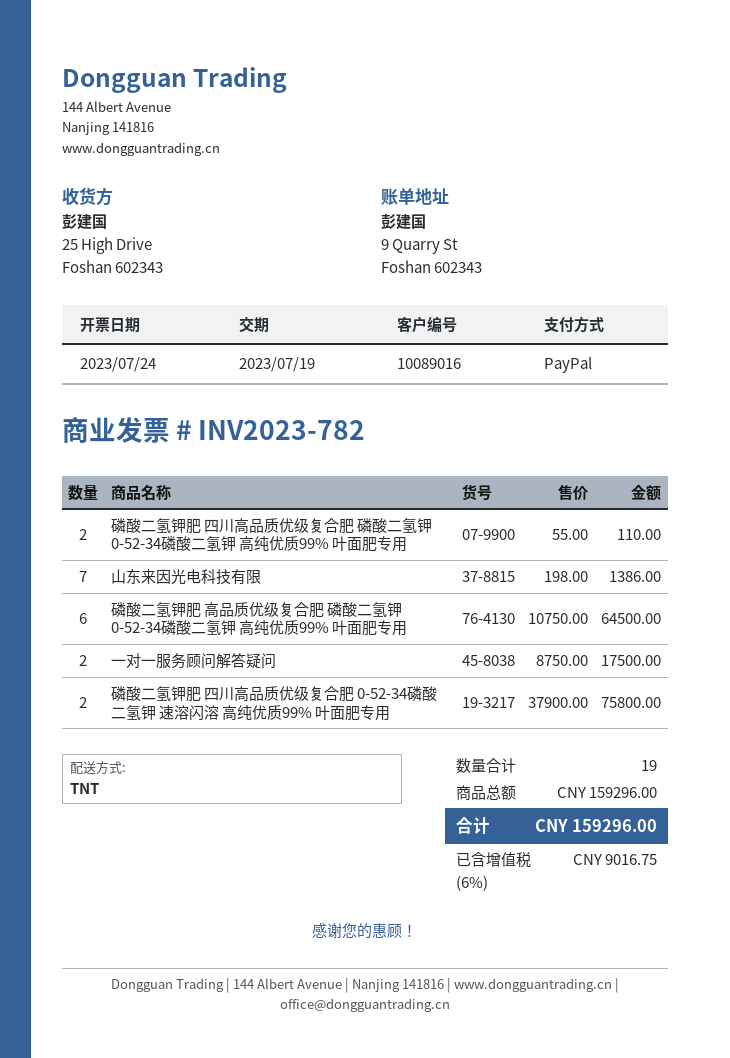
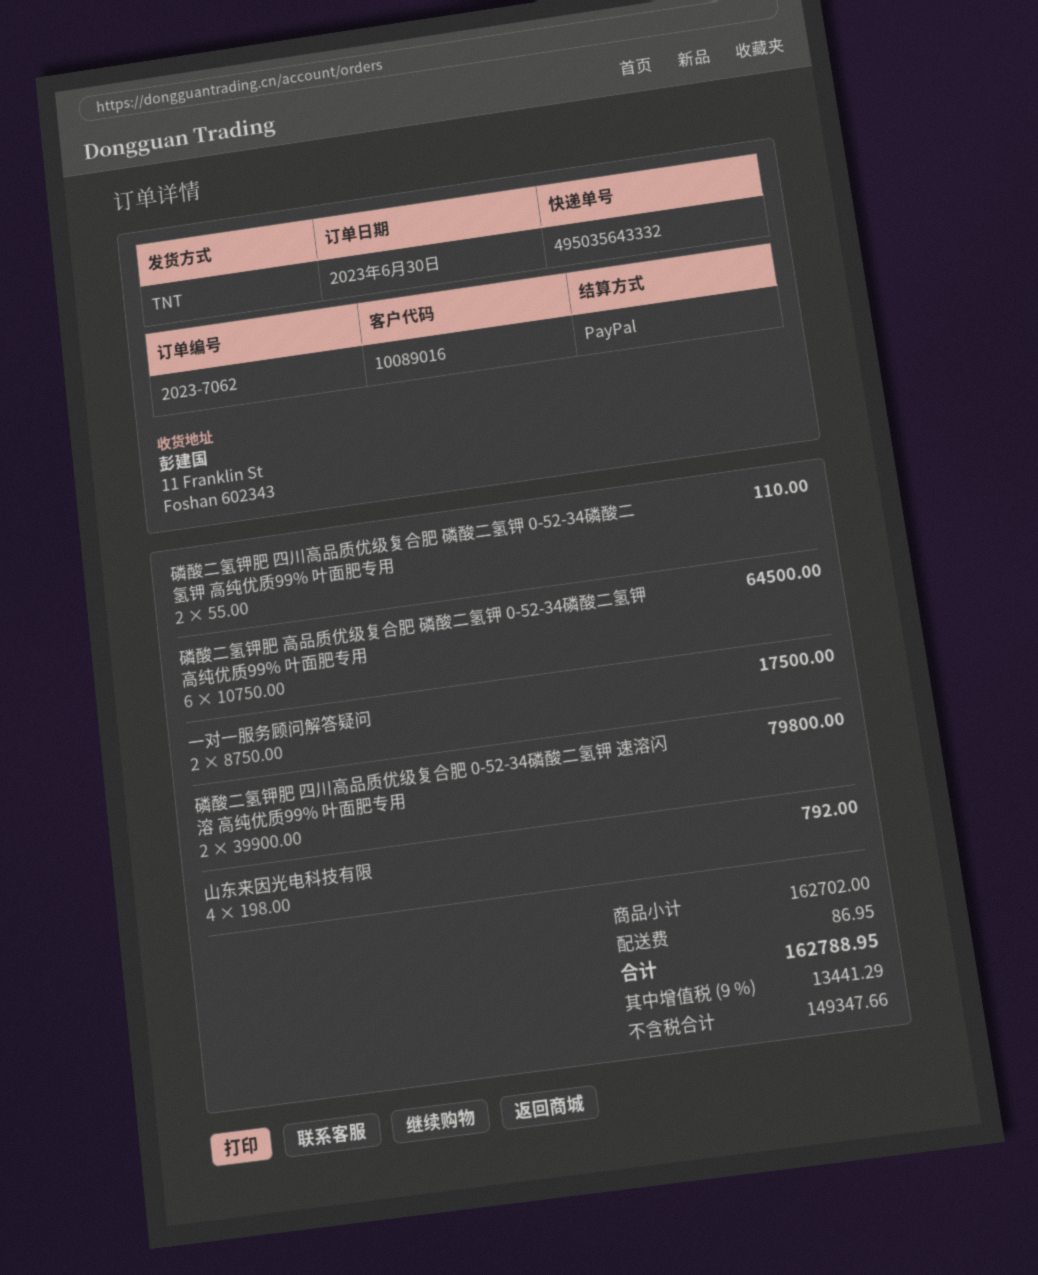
ship to: 25 High Drive, Foshan 602343 -> 11 Franklin St, Foshan 602343
山东来因光电科技有限: 7 x 198.00 = 1386.00 -> 4 x 198.00 = 792.00
磷酸二氢钾肥 四川高品质优级复合肥 0-52-34磷酸二氢钾 速溶闪溶 高纯优质99% 叶面肥专用: 2 x 37900.00 = 75800.00 -> 2 x 39900.00 = 79800.00
subtotal: 159296.00 -> 162702.00
shipping: none -> 86.95
tax: 6% = 9016.75 -> 9% = 13441.29
total: 159296.00 -> 162788.95

